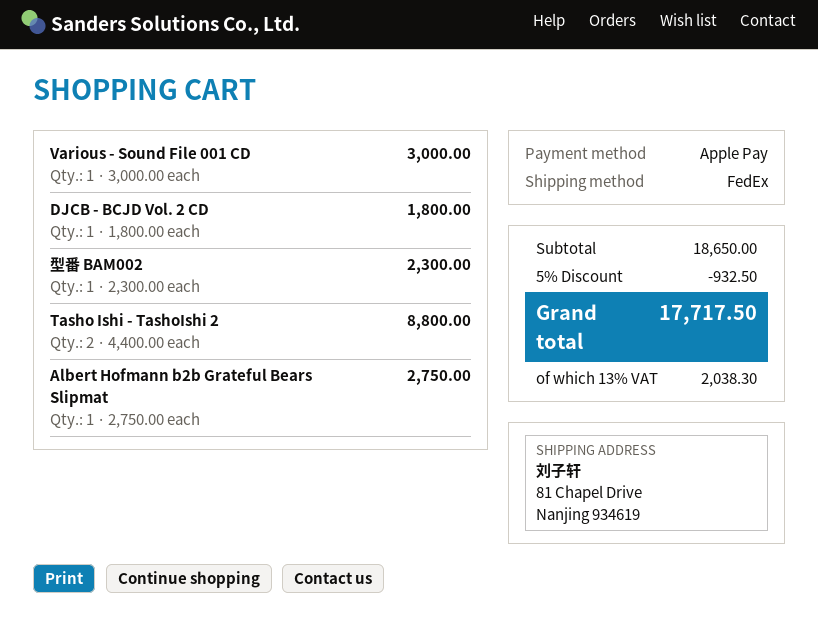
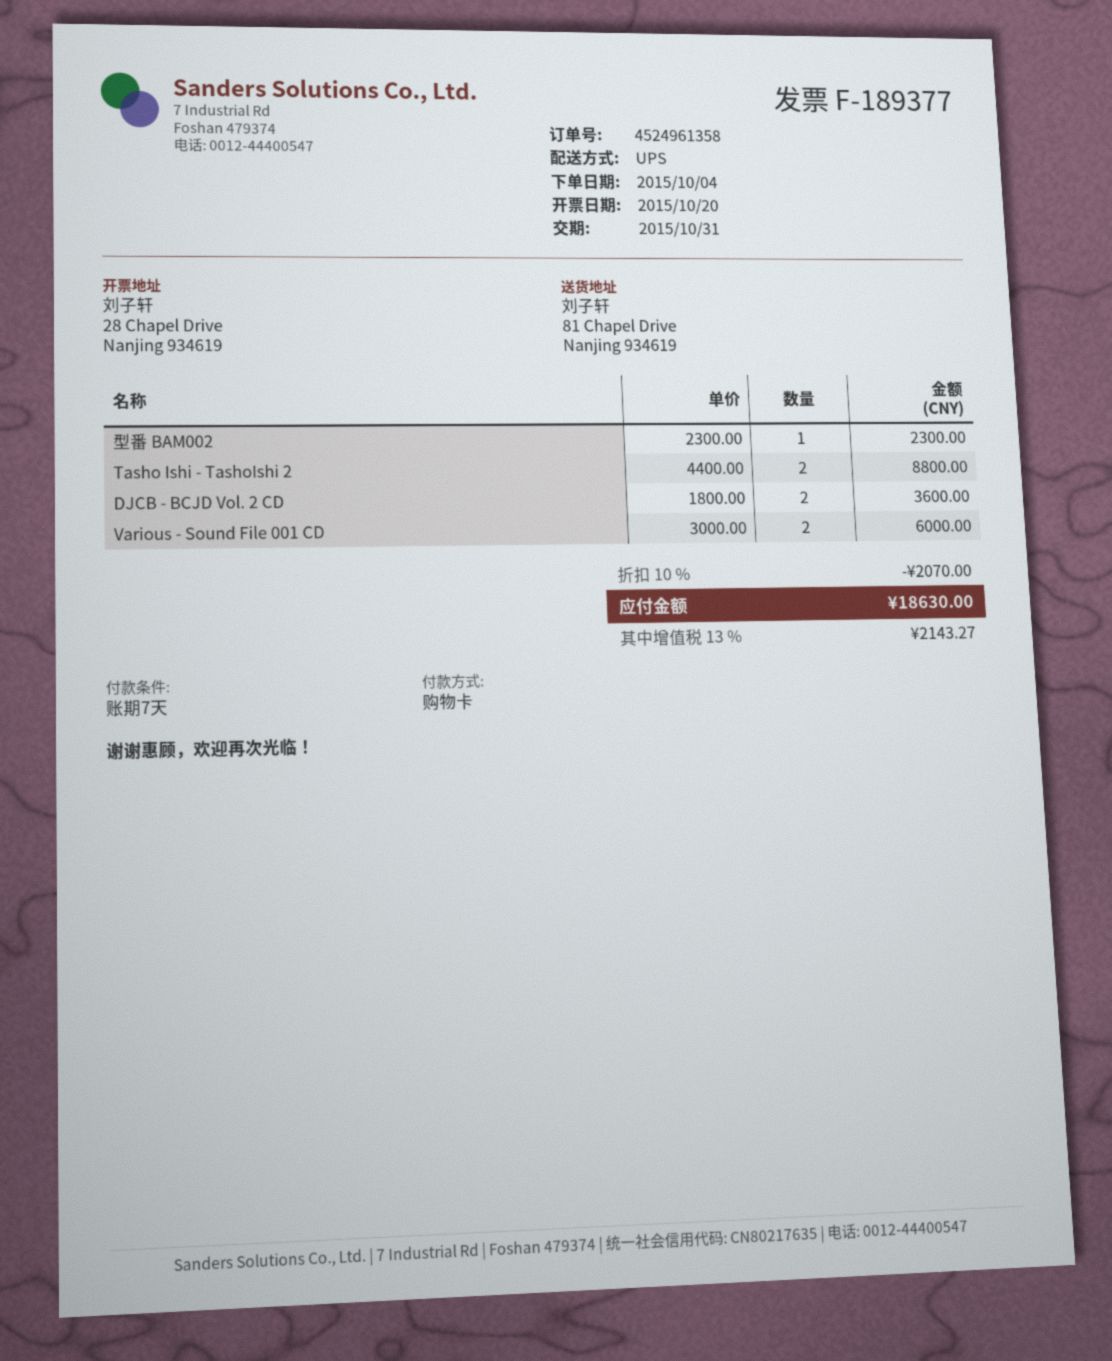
payment method: Apple Pay -> gift card
shipping method: FedEx -> UPS
Various - Sound File 001 CD: 1 x 3000.00 = 3000.00 -> 2 x 3000.00 = 6000.00
DJCB - BCJD Vol. 2 CD: 1 x 1800.00 = 1800.00 -> 2 x 1800.00 = 3600.00
Albert Hofmann b2b Grateful Bears Slipmat: 1 x 2750.00 = 2750.00 -> none
discount: 5% = 932.50 -> 10% = 2070.00
tax: 13% = 2038.30 -> 13% = 2143.27
total: 17717.50 -> 18630.00

